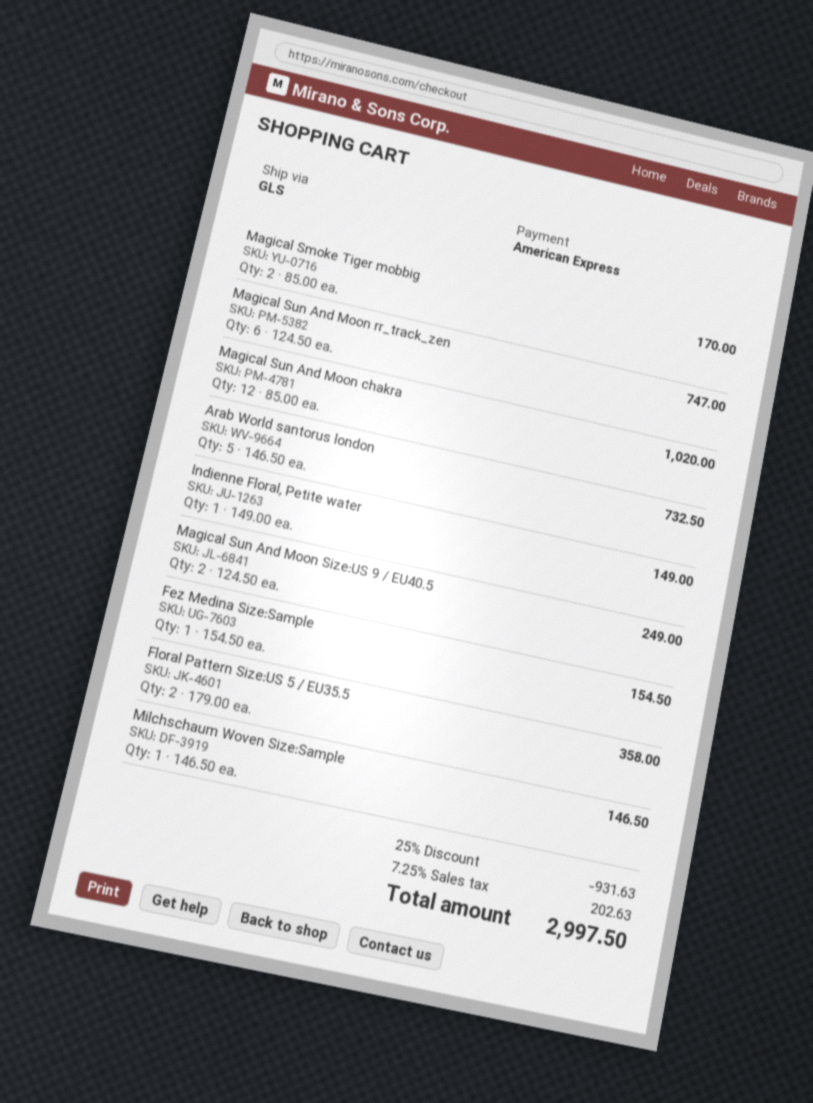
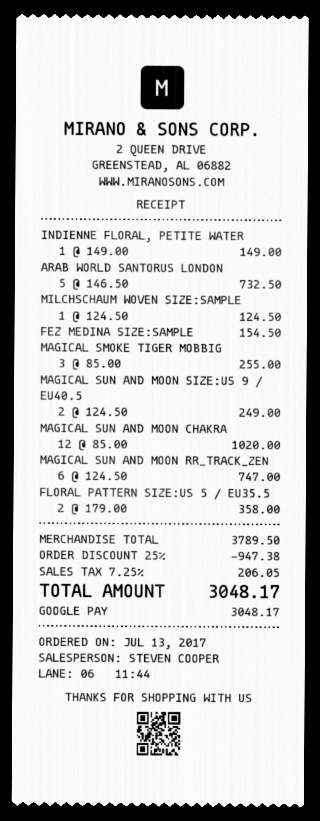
payment method: American Express -> Google Pay
Magical Smoke Tiger mobbig: 2 x 85.00 = 170.00 -> 3 x 85.00 = 255.00
Milchschaum Woven Size:Sample: 1 x 146.50 = 146.50 -> 1 x 124.50 = 124.50
discount: 25% = 931.63 -> 25% = 947.38
tax: 7.25% = 202.63 -> 7.25% = 206.05
total: 2997.50 -> 3048.17

